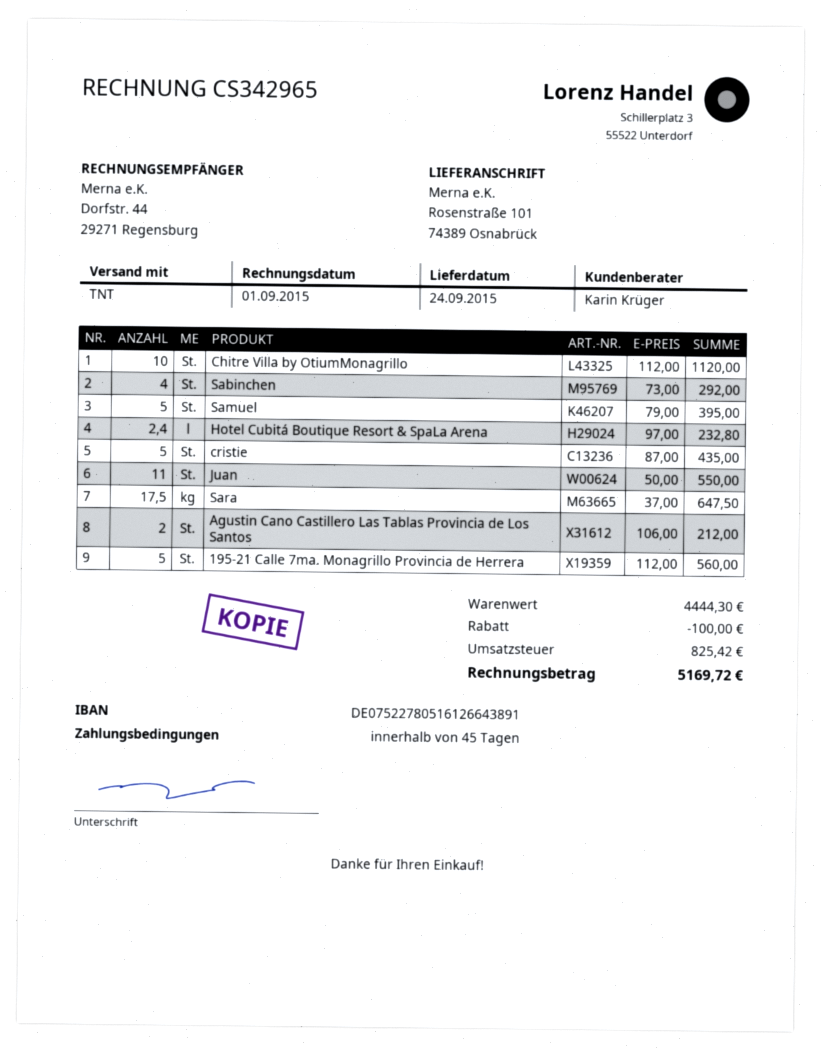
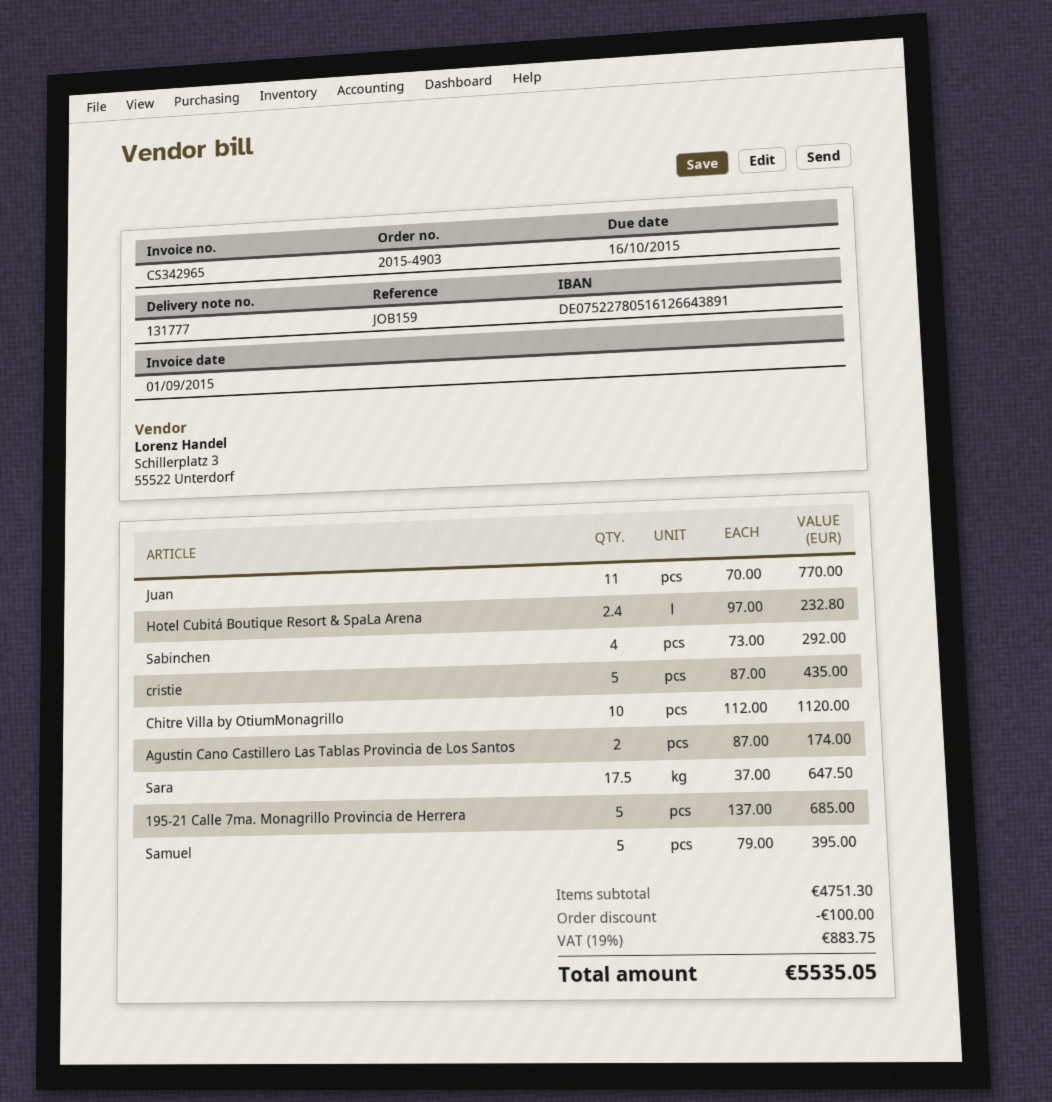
Juan: 11 x 50.00 = 550.00 -> 11 x 70.00 = 770.00
Agustin Cano Castillero Las Tablas Provincia de Los Santos: 2 x 106.00 = 212.00 -> 2 x 87.00 = 174.00
195-21 Calle 7ma. Monagrillo Provincia de Herrera: 5 x 112.00 = 560.00 -> 5 x 137.00 = 685.00
subtotal: 4444.30 -> 4751.30
tax: 825.42 -> 883.75
total: 5169.72 -> 5535.05

